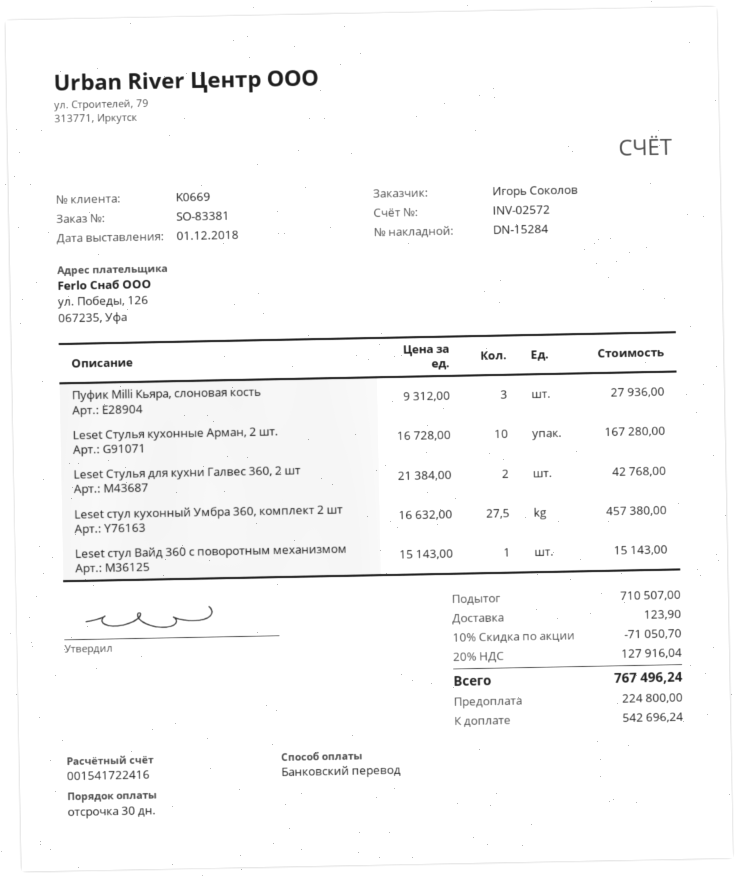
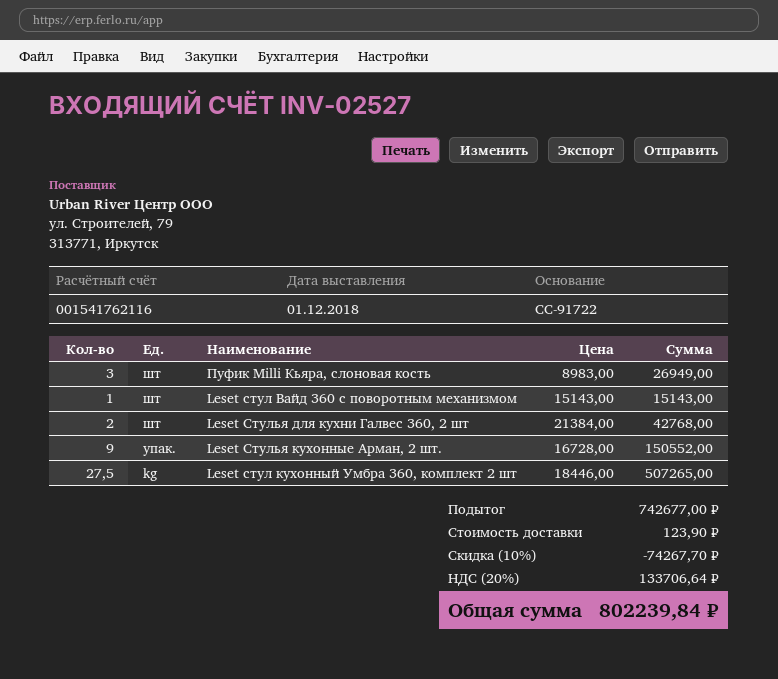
invoice number: INV-02572 -> INV-02527
bank account: 001541722416 -> 001541762116
Пуфик Milli Кьяра, слоновая кость: 3 x 9312.00 = 27936.00 -> 3 x 8983.00 = 26949.00
Leset Стулья кухонные Арман, 2 шт.: 10 x 16728.00 = 167280.00 -> 9 x 16728.00 = 150552.00
Leset стул кухонный Умбра 360, комплект 2 шт: 27.5 x 16632.00 = 457380.00 -> 27.5 x 18446.00 = 507265.00
subtotal: 710507.00 -> 742677.00
discount: 10% = 71050.70 -> 10% = 74267.70
tax: 20% = 127916.04 -> 20% = 133706.64
total: 767496.24 -> 802239.84

